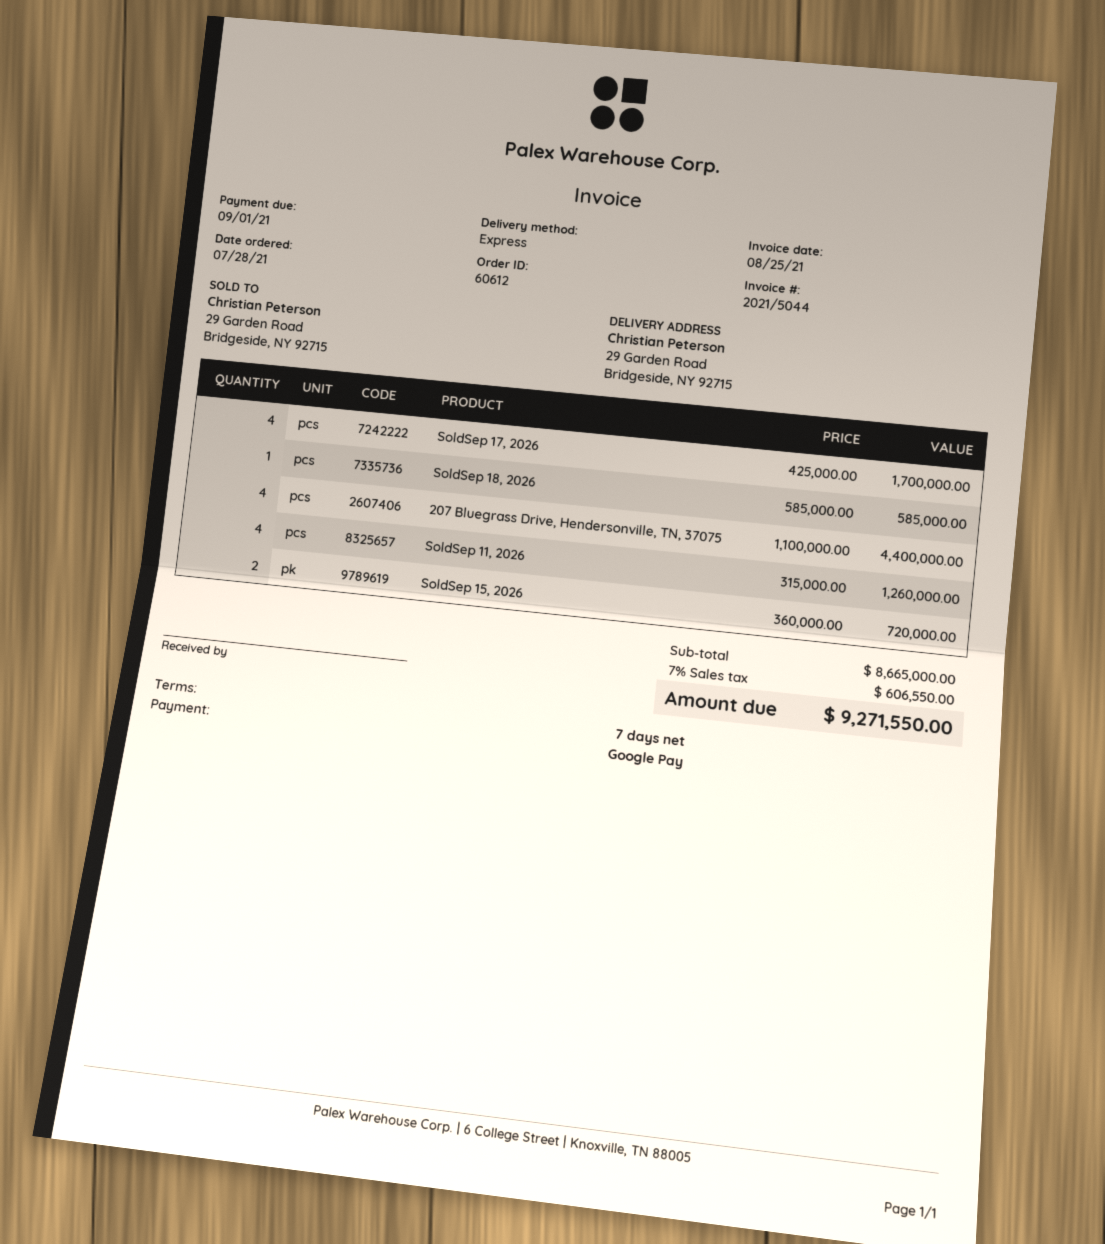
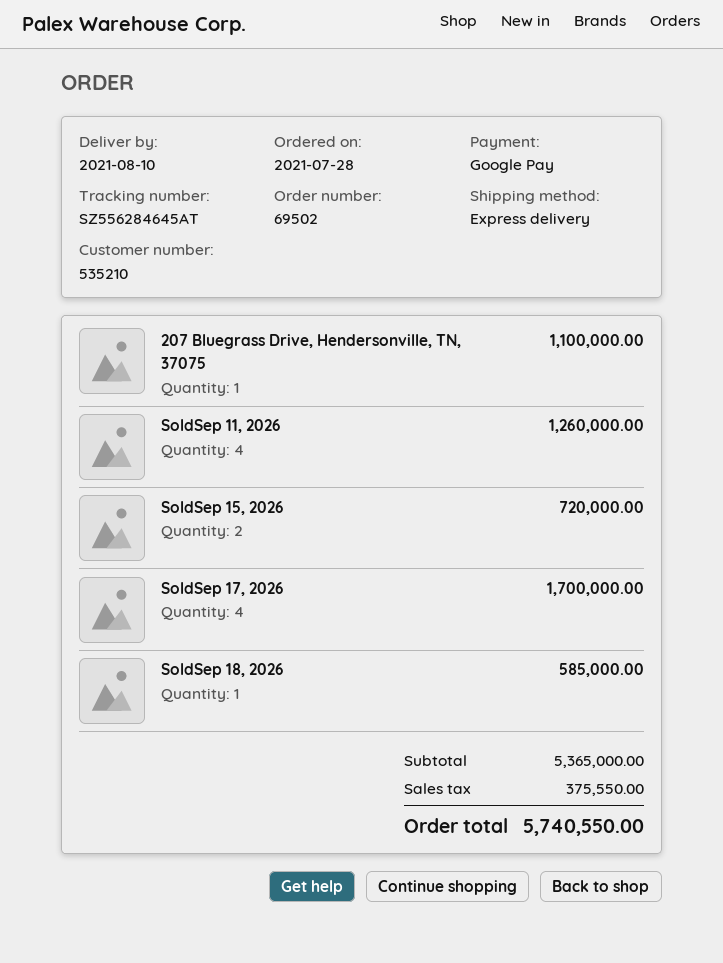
order number: 60612 -> 69502
207 Bluegrass Drive, Hendersonville, TN, 37075: 4 for 4400000.00 -> 1 for 1100000.00
subtotal: 8665000.00 -> 5365000.00
tax: 606550.00 -> 375550.00
total: 9271550.00 -> 5740550.00

